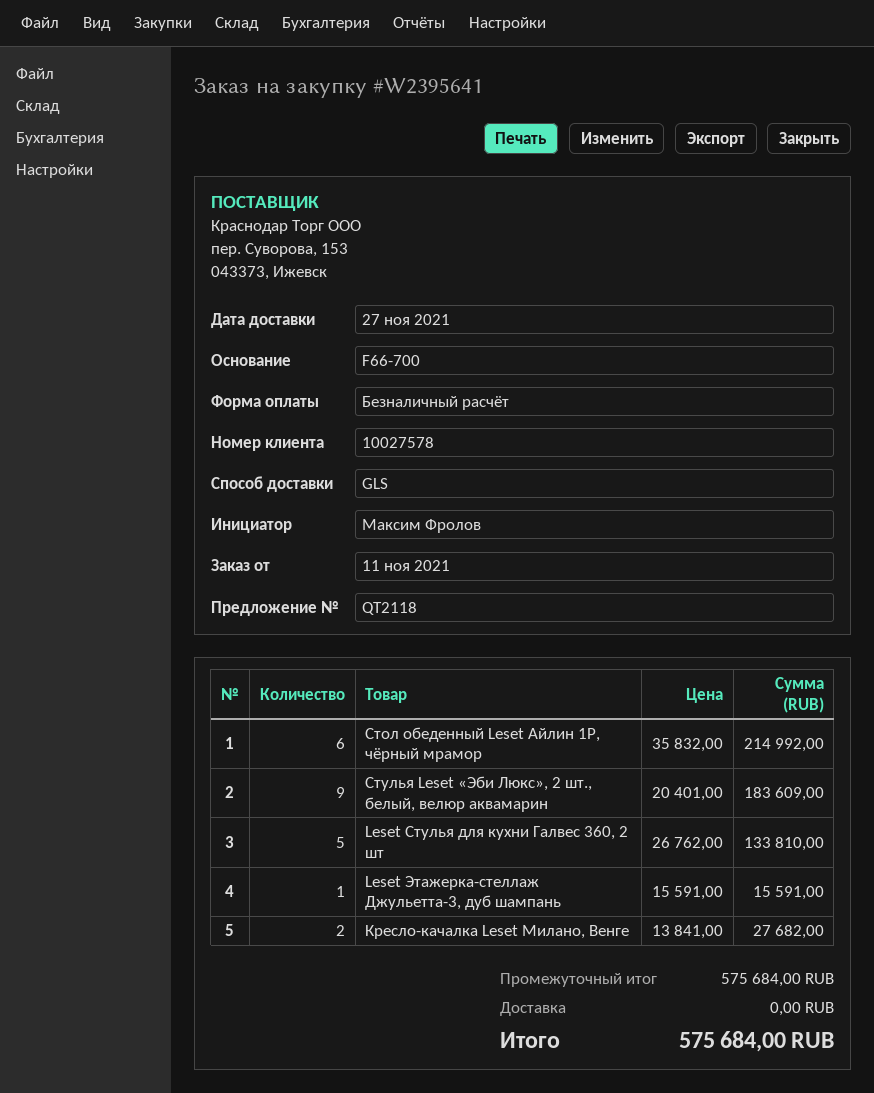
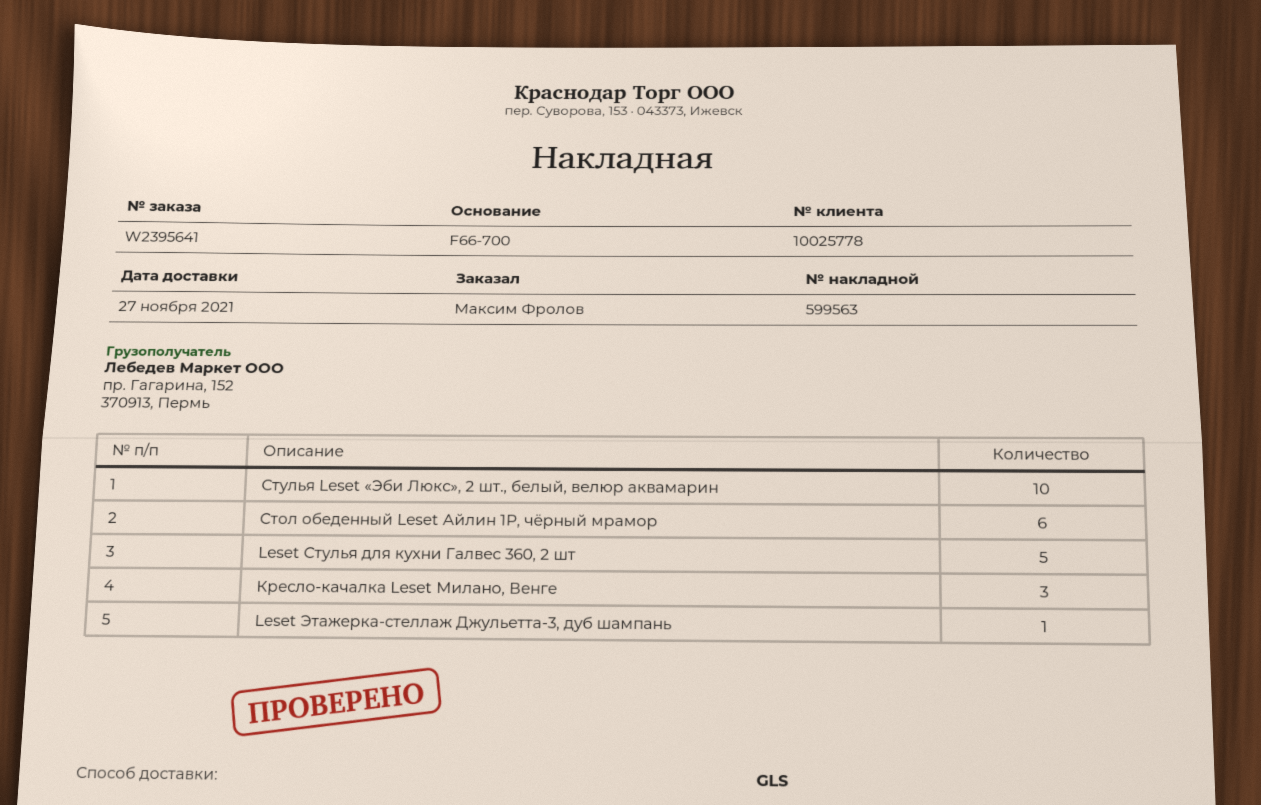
customer number: 10027578 -> 10025778
Стулья Leset «Эби Люкс», 2 шт., белый, велюр аквамарин: 9 -> 10
Кресло-качалка Leset Милано, Венге: 2 -> 3

